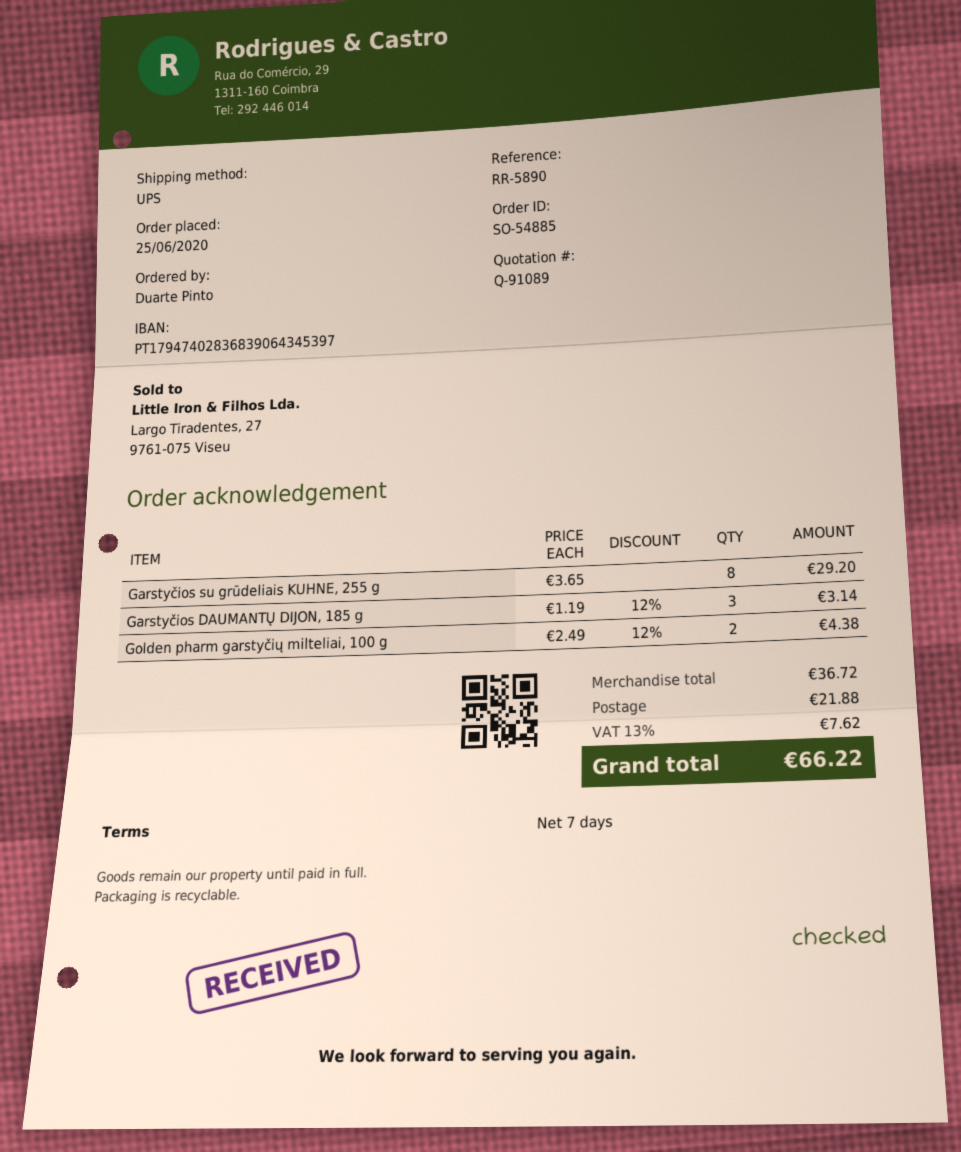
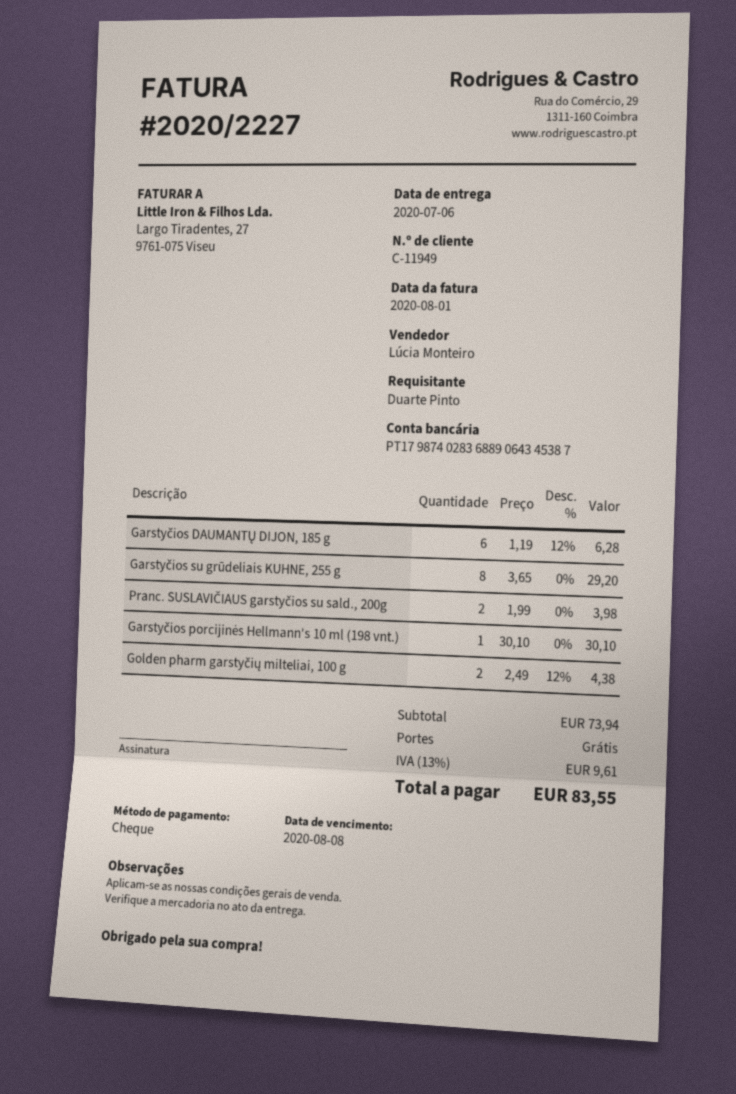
bank account: PT17947402836839064345397 -> PT17987402836889064345387
Garstyčios DAUMANTŲ DIJON, 185 g: 3 x 1.19 - 12% = 3.14 -> 6 x 1.19 - 12% = 6.28
Pranc. SUSLAVIČIAUS garstyčios su sald., 200g: none -> 2 x 1.99 = 3.98
Garstyčios porcijinės Hellmann's 10 ml (198 vnt.): none -> 1 x 30.10 = 30.10
subtotal: 36.72 -> 73.94
shipping: 21.88 -> 0.00
tax: 13% = 7.62 -> 13% = 9.61
total: 66.22 -> 83.55

